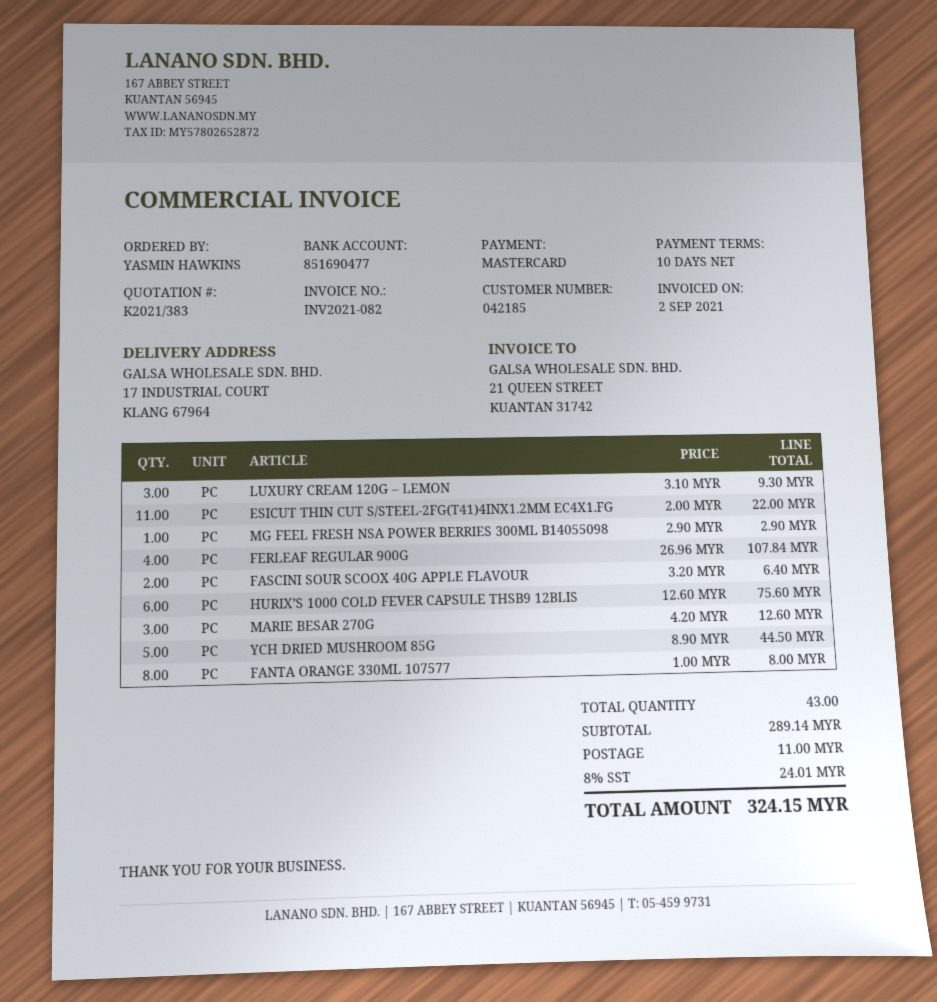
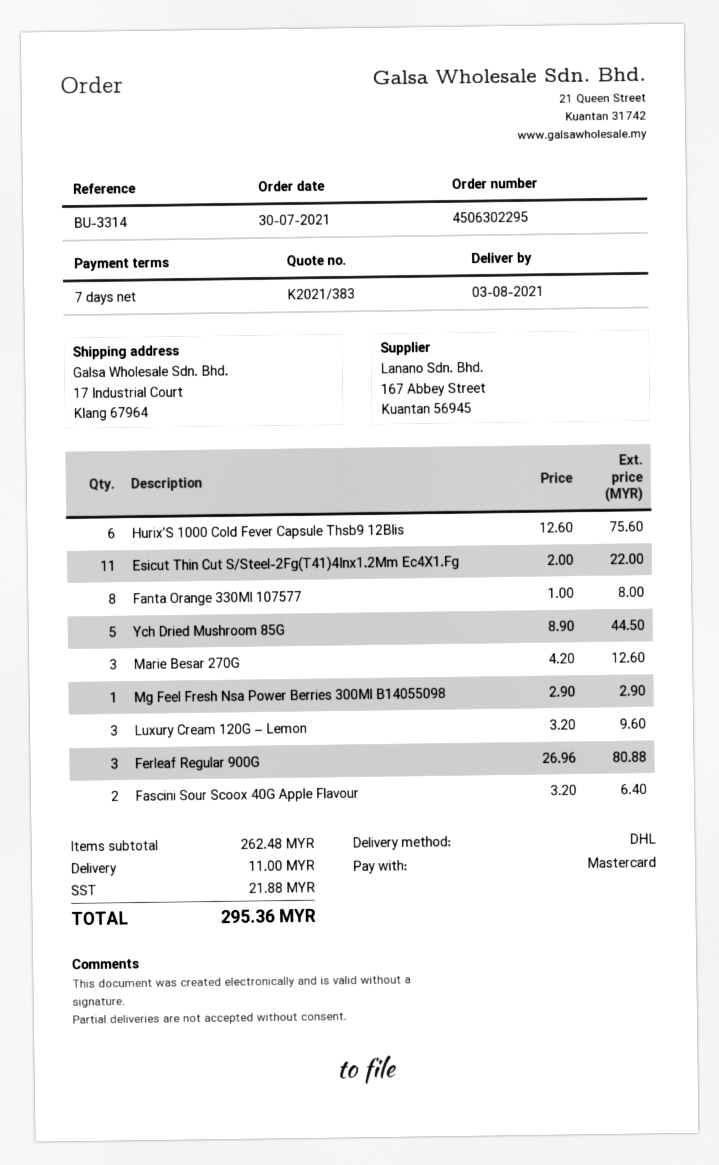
payment terms: 10 days -> 7 days
LUXURY CREAM 120G – LEMON: 3 x 3.10 = 9.30 -> 3 x 3.20 = 9.60
FERLEAF REGULAR 900G: 4 x 26.96 = 107.84 -> 3 x 26.96 = 80.88
subtotal: 289.14 -> 262.48
tax: 24.01 -> 21.88
total: 324.15 -> 295.36

